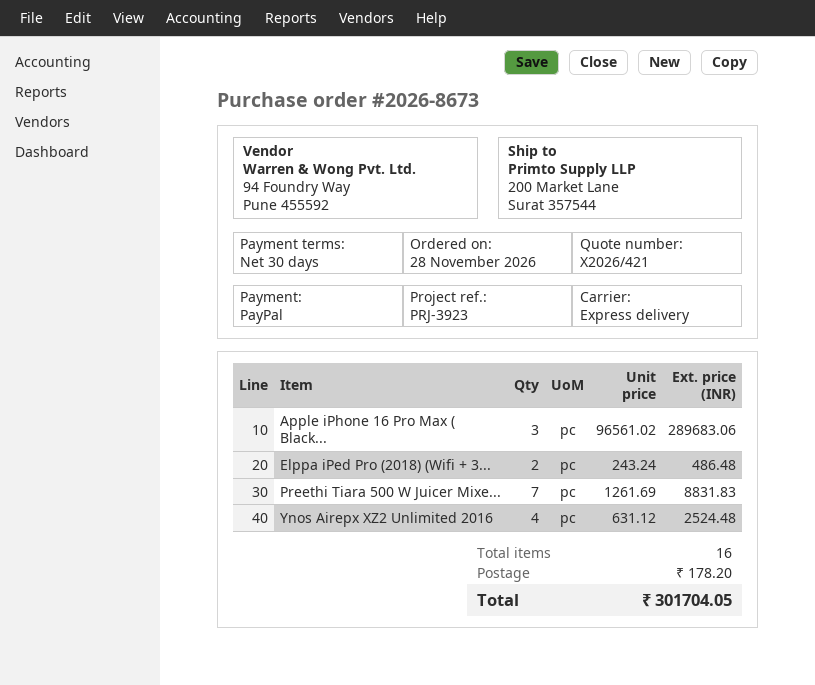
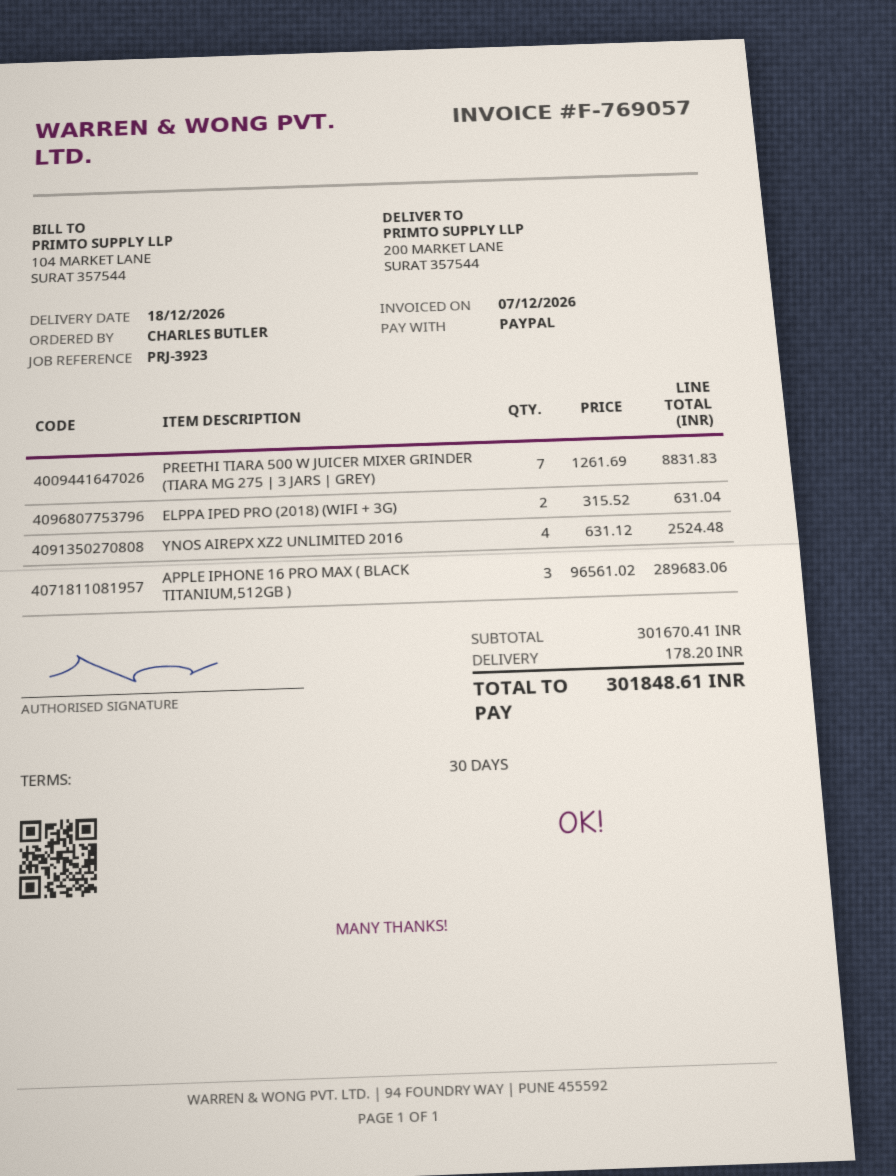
Elppa iPed Pro (2018) (Wifi + 3...: 2 x 243.24 = 486.48 -> 2 x 315.52 = 631.04
total: 301704.05 -> 301848.61

